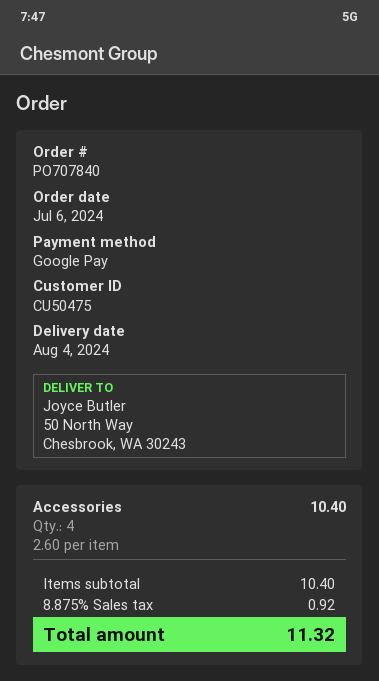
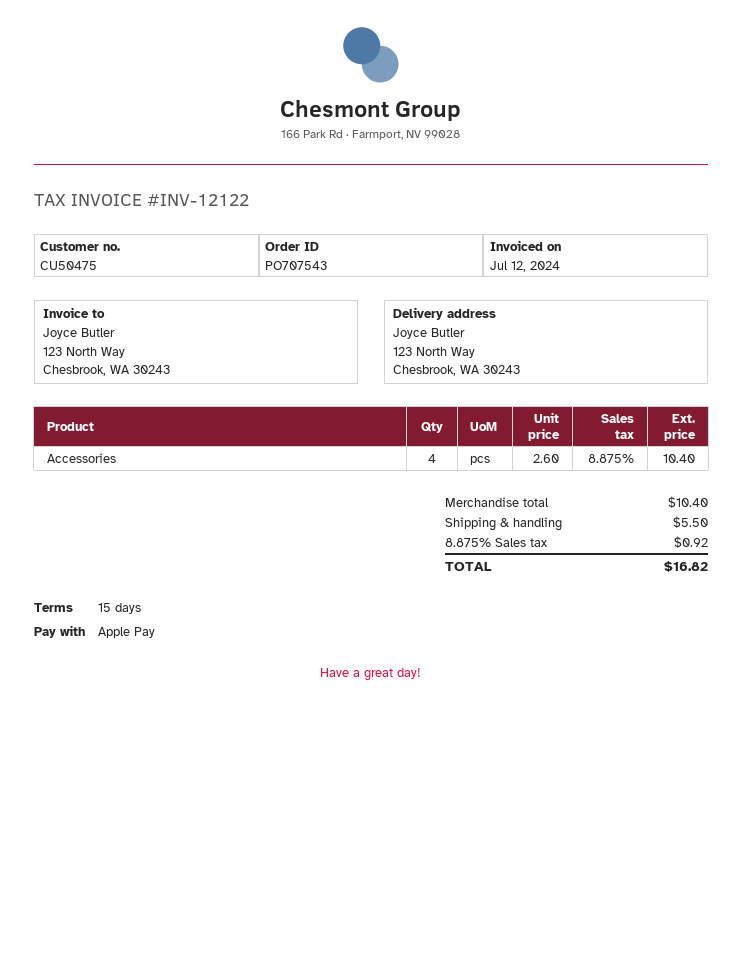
order number: PO707840 -> PO707543
payment method: Google Pay -> Apple Pay
ship to: 50 North Way, Chesbrook, WA 30243 -> 123 North Way, Chesbrook, WA 30243
shipping: none -> 5.50
total: 11.32 -> 16.82

